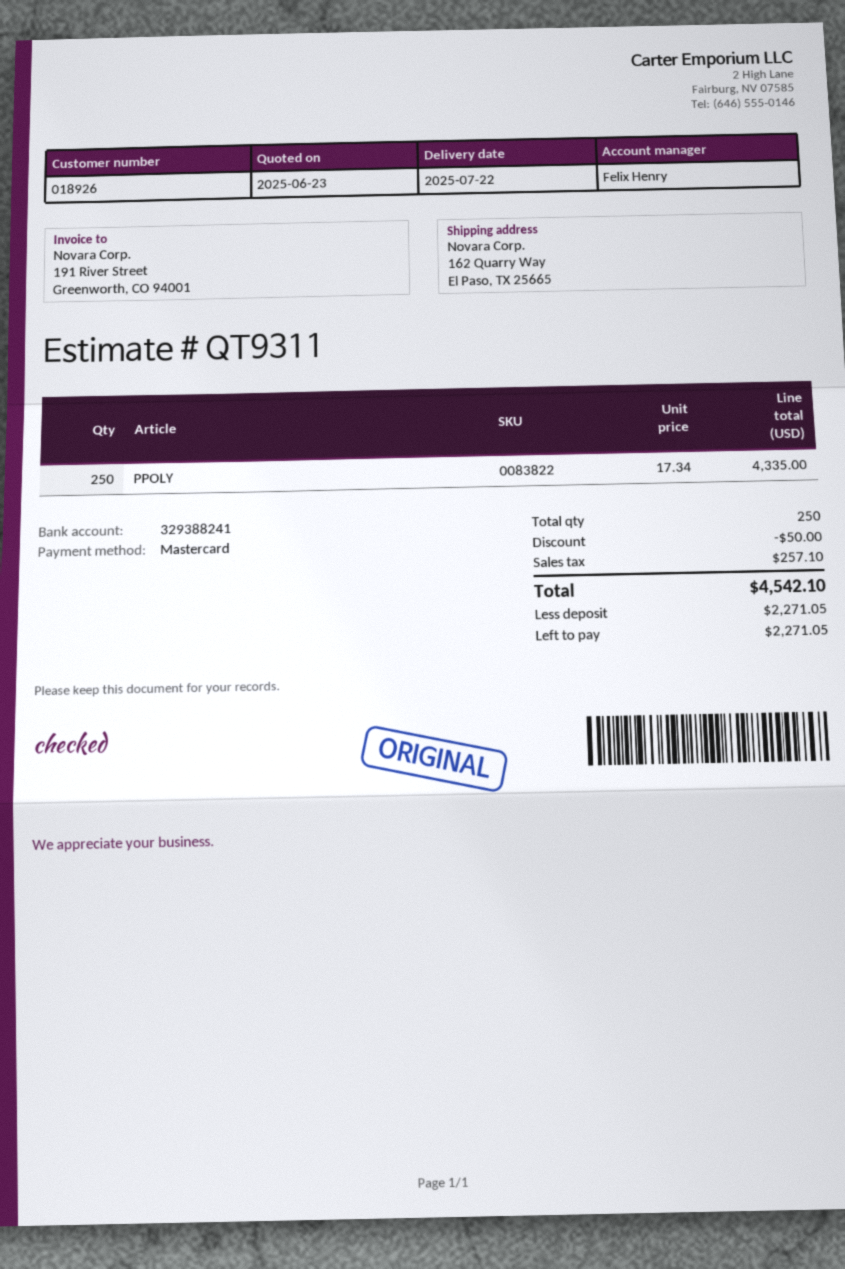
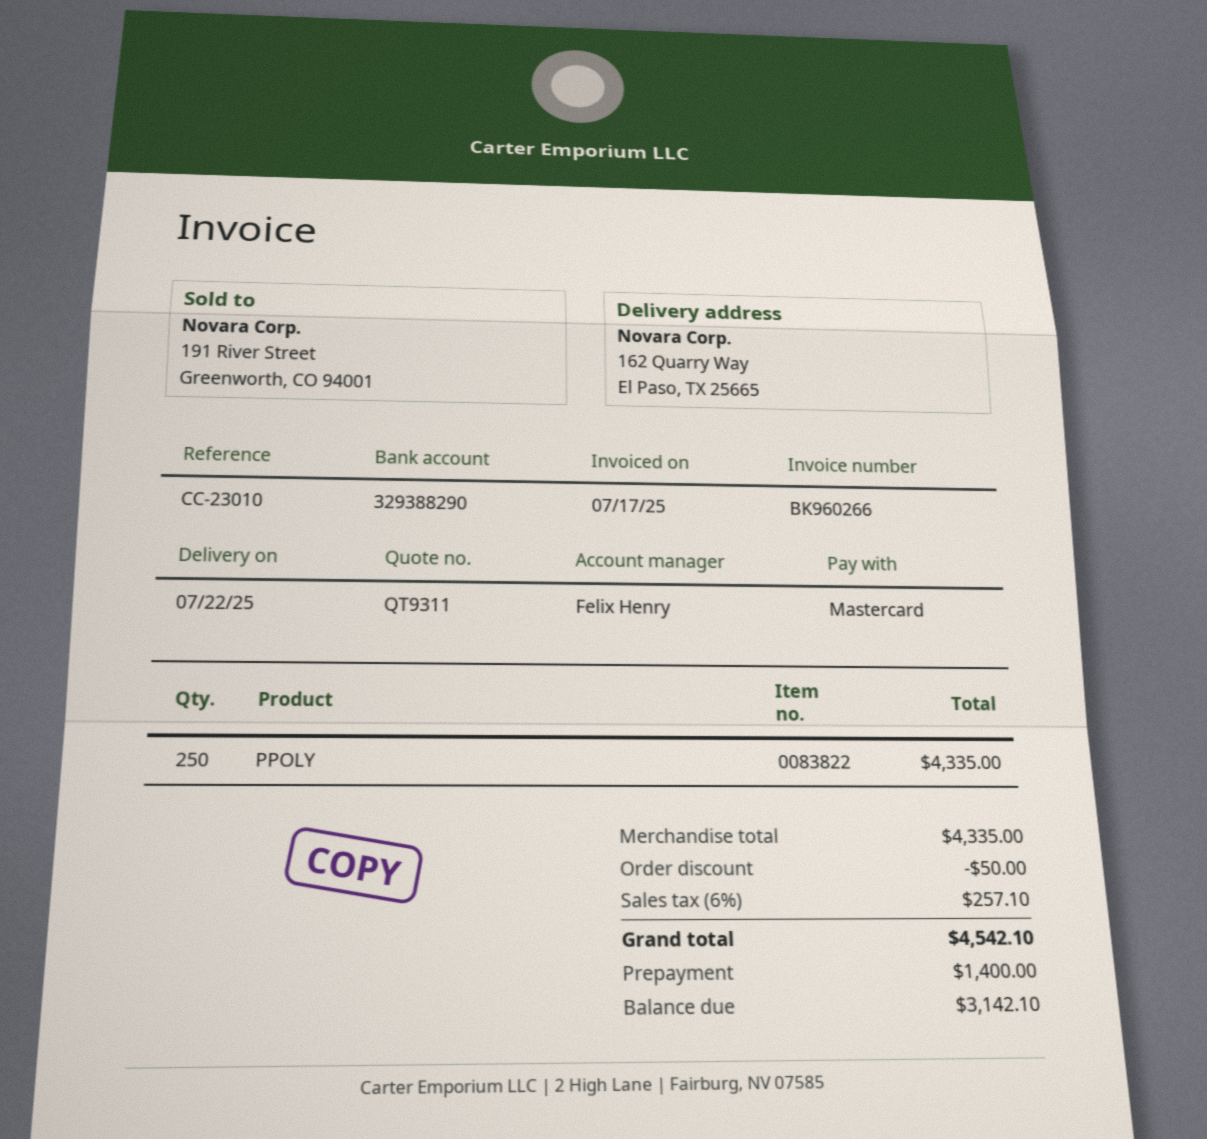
bank account: 329388241 -> 329388290
deposit: 2271.05 -> 1400.00
balance: 2271.05 -> 3142.10

